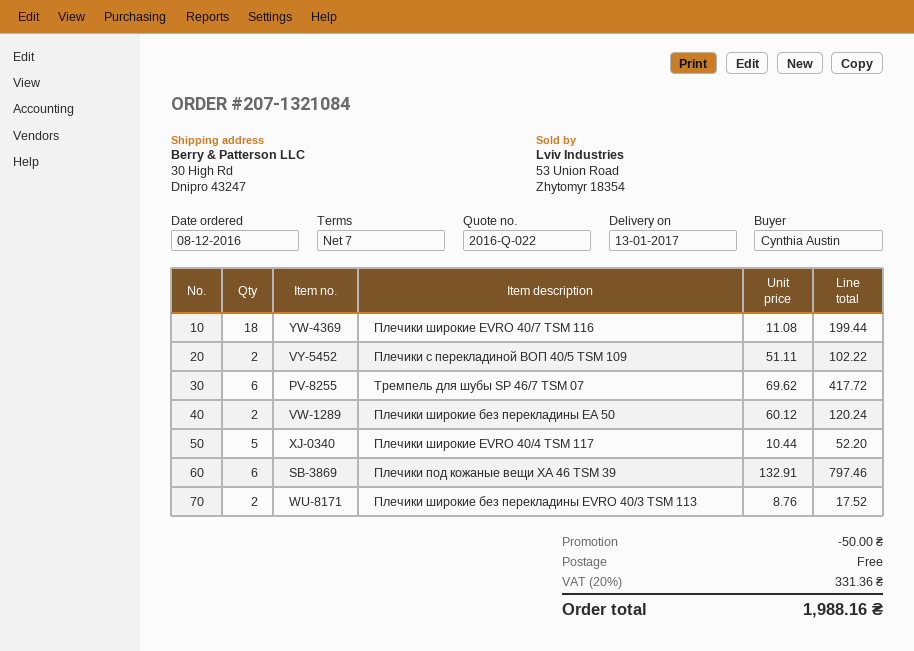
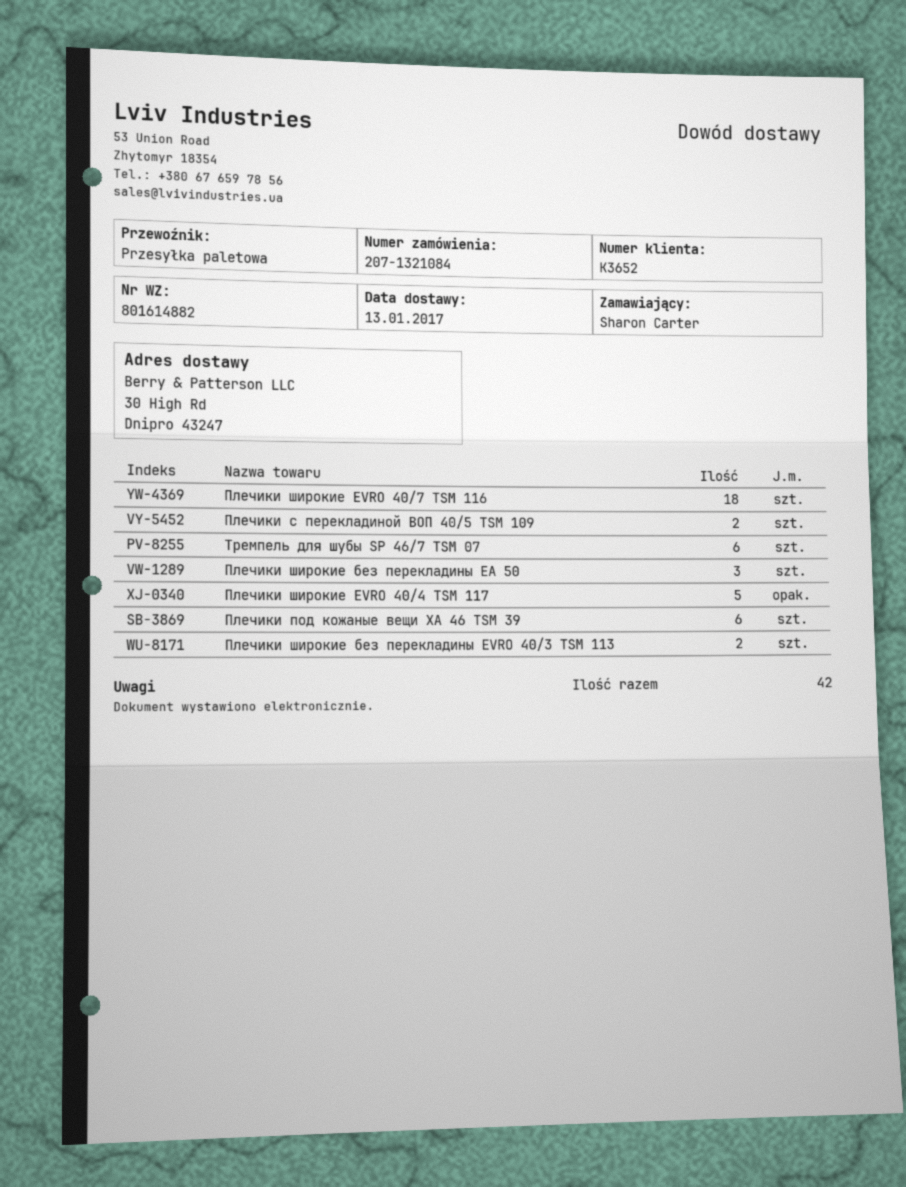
ordered by: Cynthia Austin -> Sharon Carter
Плечики широкие без перекладины EA 50: 2 -> 3

